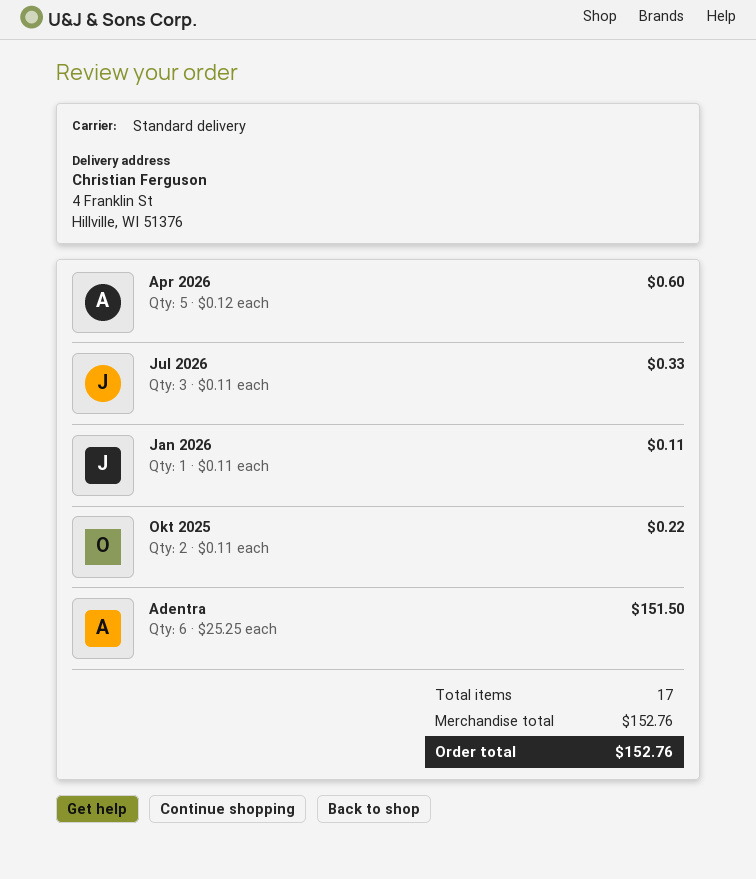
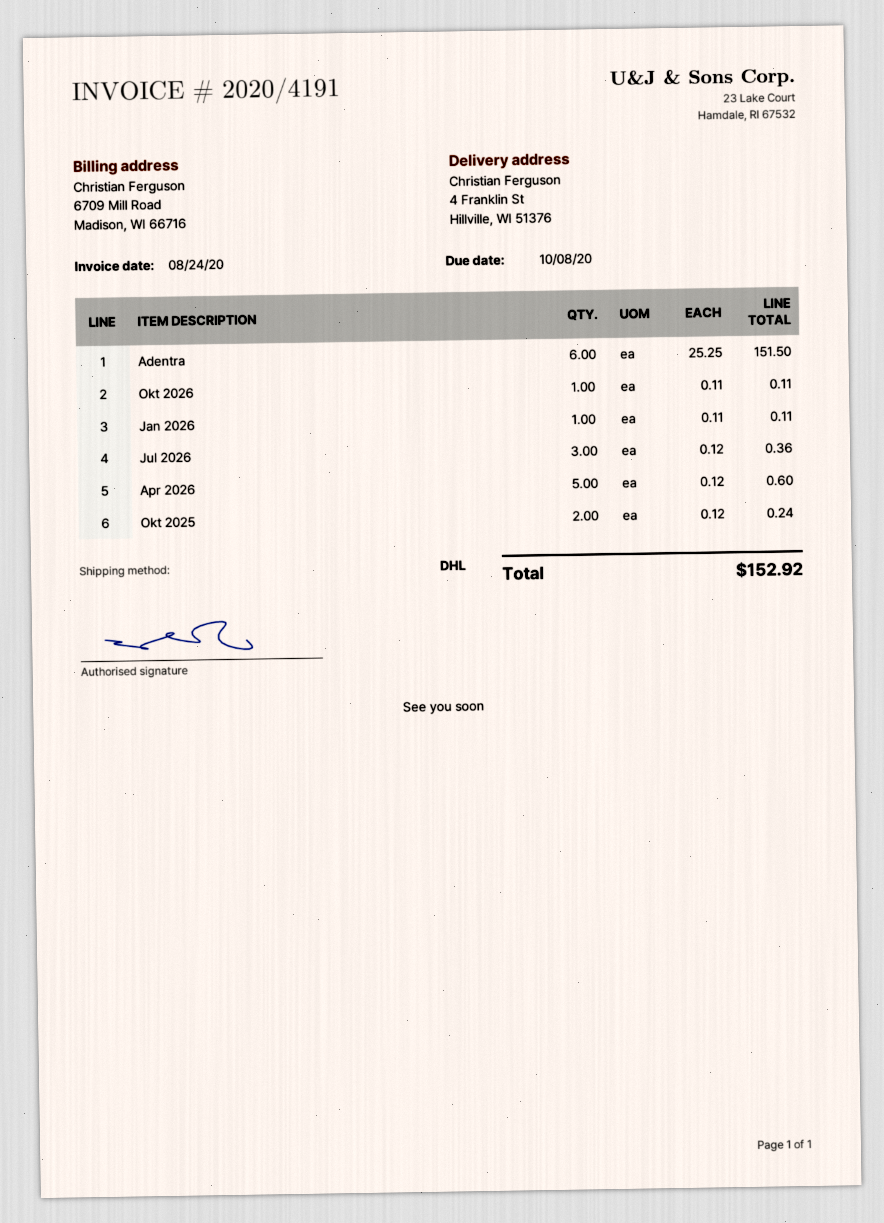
shipping method: standard -> DHL
Jul 2026: 3 x 0.11 = 0.33 -> 3 x 0.12 = 0.36
Okt 2025: 2 x 0.11 = 0.22 -> 2 x 0.12 = 0.24
Okt 2026: none -> 1 x 0.11 = 0.11
total: 152.76 -> 152.92

